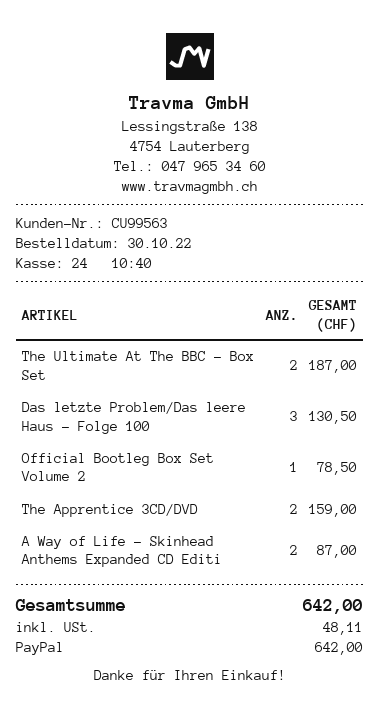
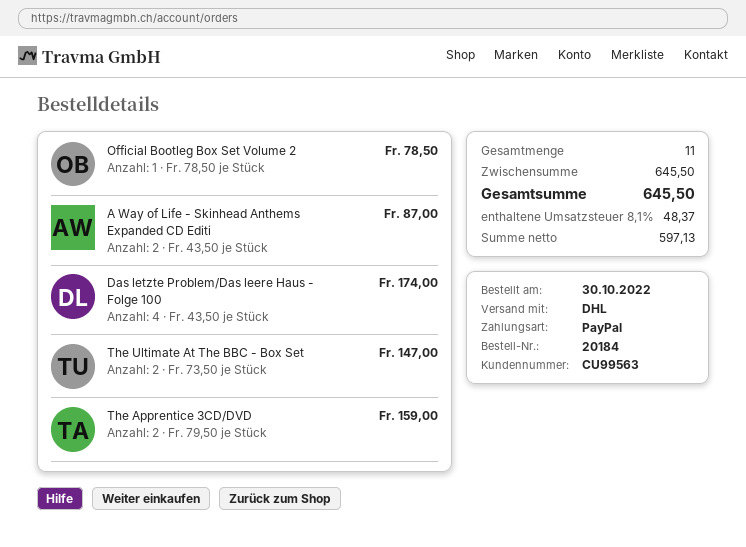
The Ultimate At The BBC - Box Set: 2 for 187.00 -> 2 for 147.00
Das letzte Problem/Das leere Haus - Folge 100: 3 for 130.50 -> 4 for 174.00
tax: 48.11 -> 48.37
total: 642.00 -> 645.50

